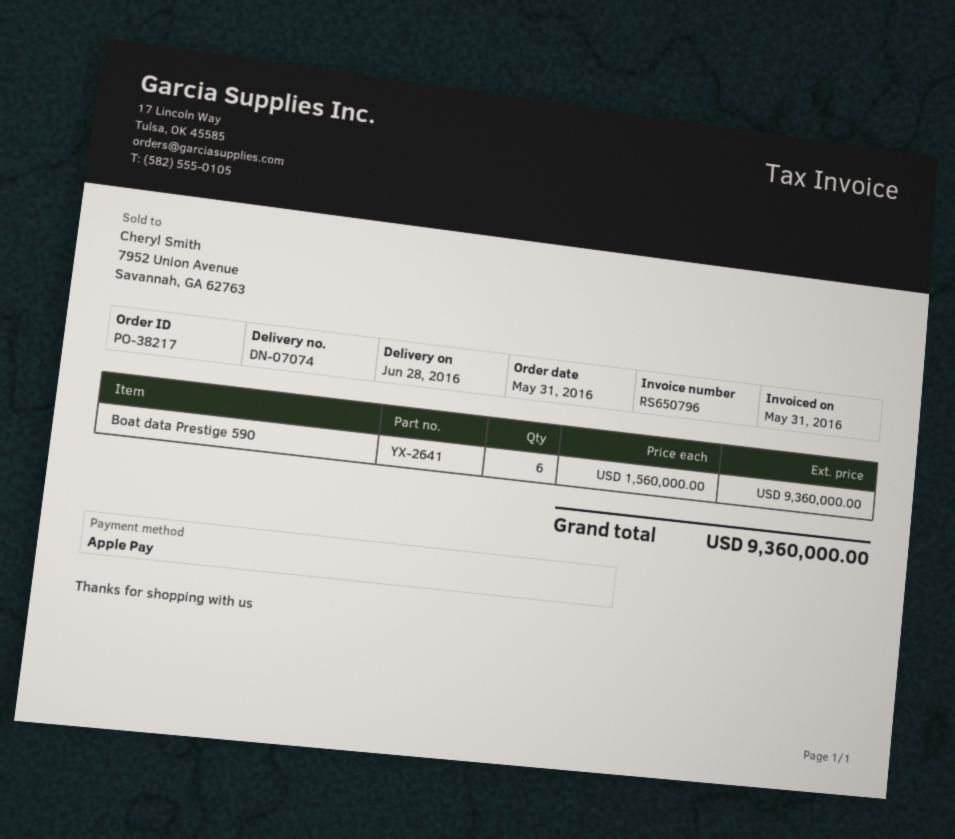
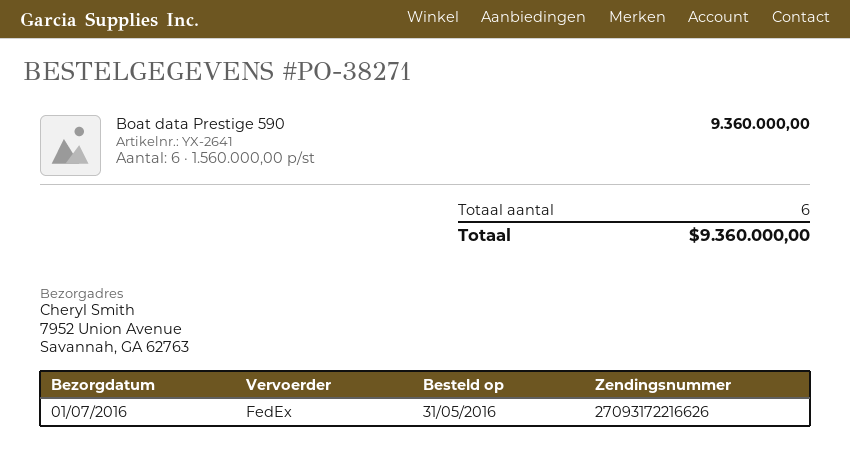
order number: PO-38217 -> PO-38271
delivery date: 2016-06-28 -> 2016-07-01

